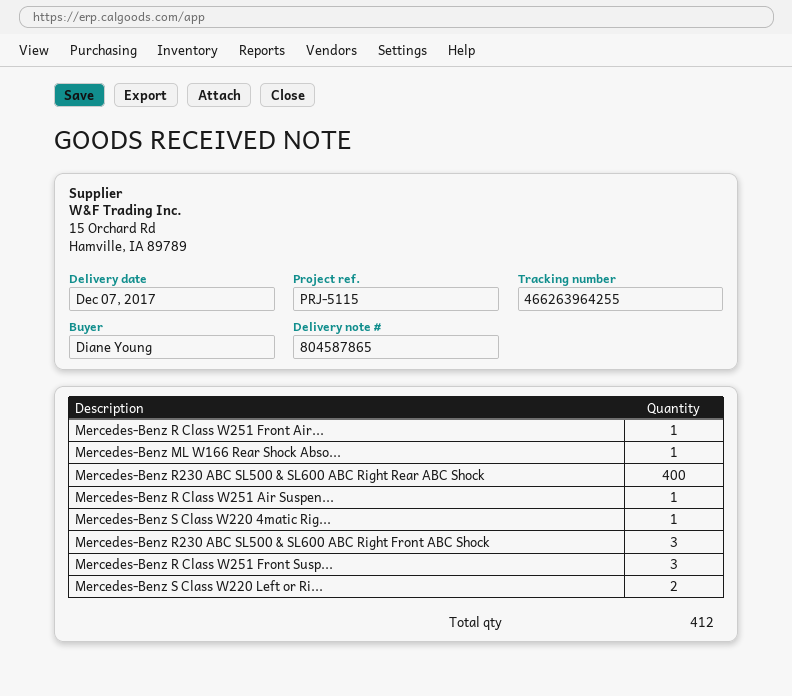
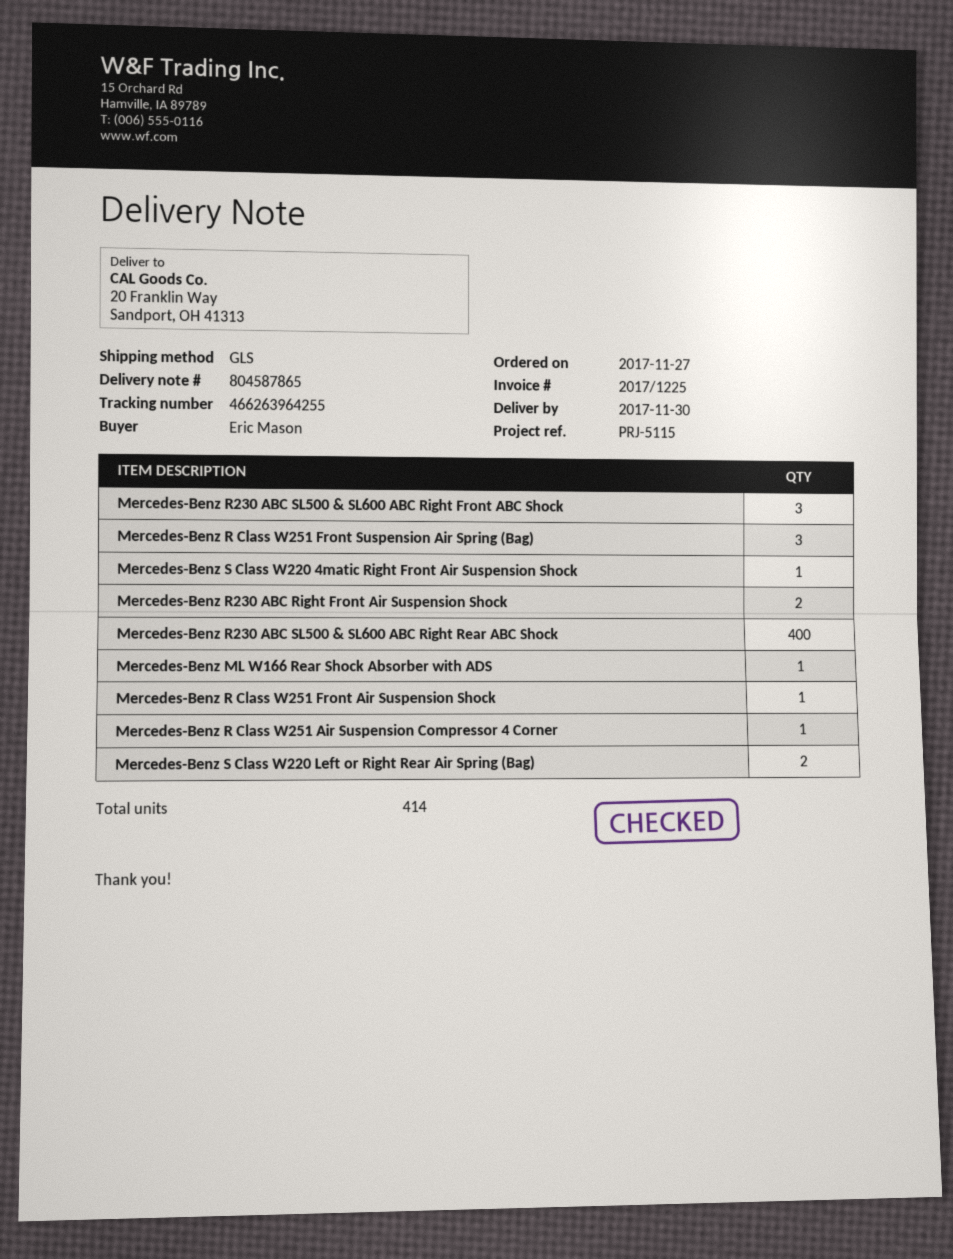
delivery date: 2017-12-07 -> 2017-11-30
ordered by: Diane Young -> Eric Mason
Mercedes-Benz R230 ABC Right Front Air Suspension Shock: none -> 2
total quantity: 412 -> 414

